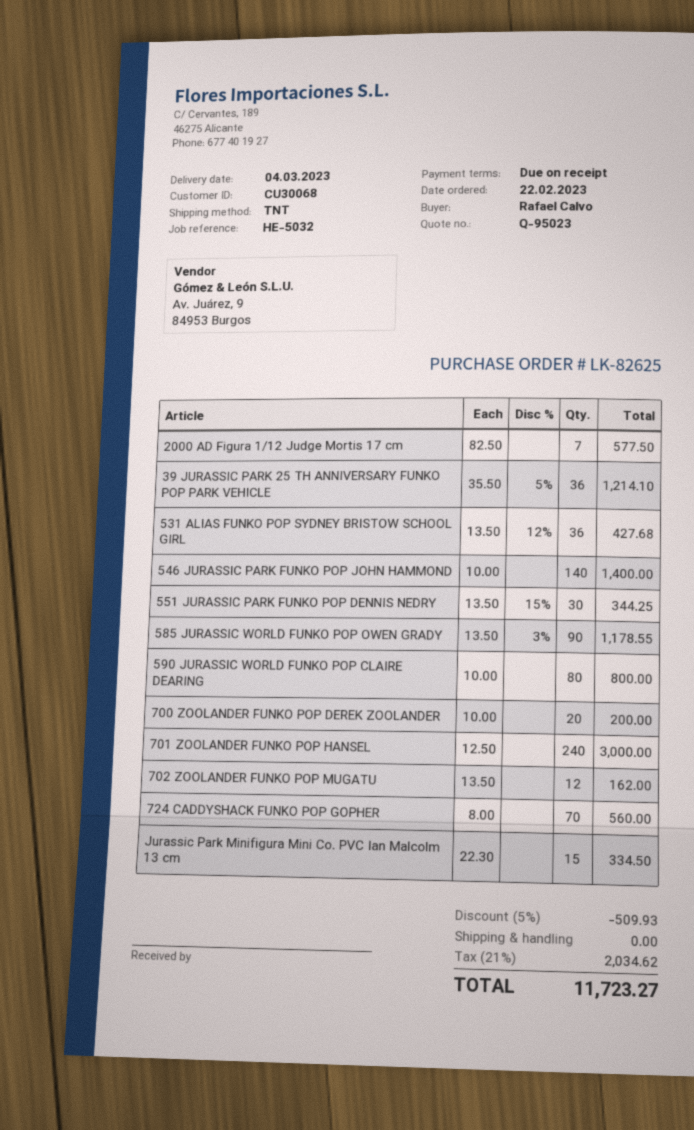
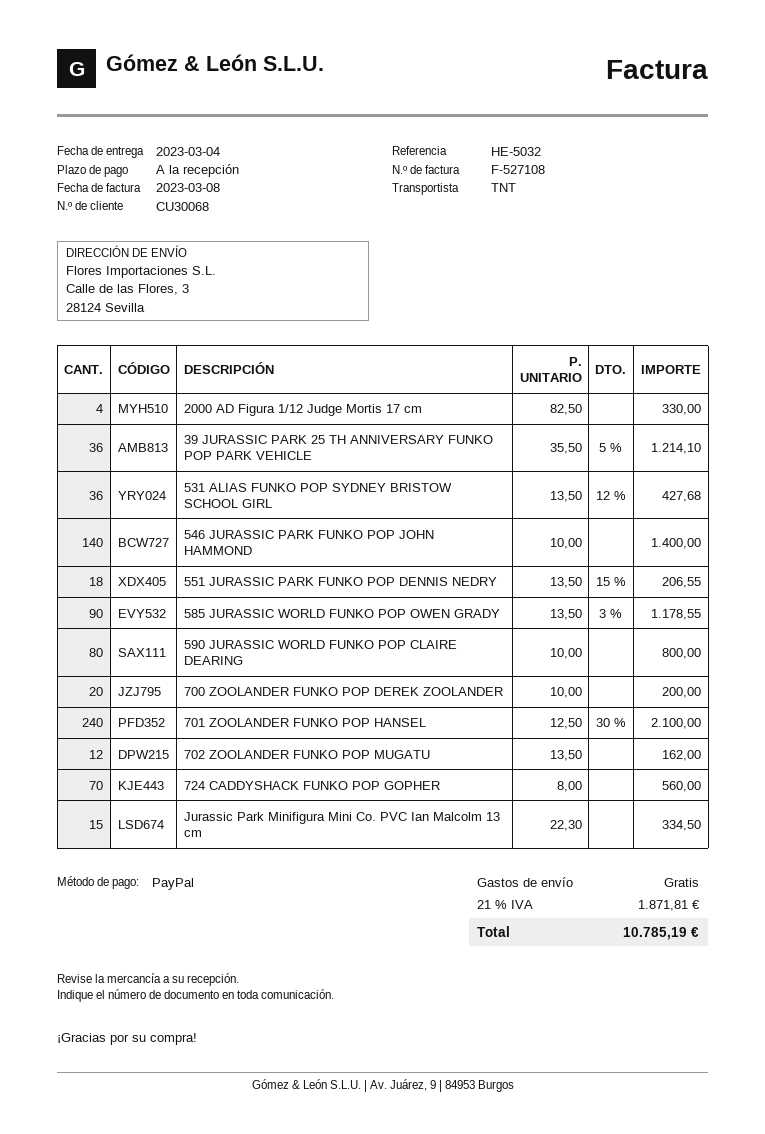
2000 AD Figura 1/12 Judge Mortis 17 cm: 7 x 82.50 = 577.50 -> 4 x 82.50 = 330.00
551 JURASSIC PARK FUNKO POP DENNIS NEDRY: 30 x 13.50 - 15% = 344.25 -> 18 x 13.50 - 15% = 206.55
701 ZOOLANDER FUNKO POP HANSEL: 240 x 12.50 = 3000.00 -> 240 x 12.50 - 30% = 2100.00
discount: 5% = 509.93 -> none
tax: 21% = 2034.62 -> 21% = 1871.81
total: 11723.27 -> 10785.19

